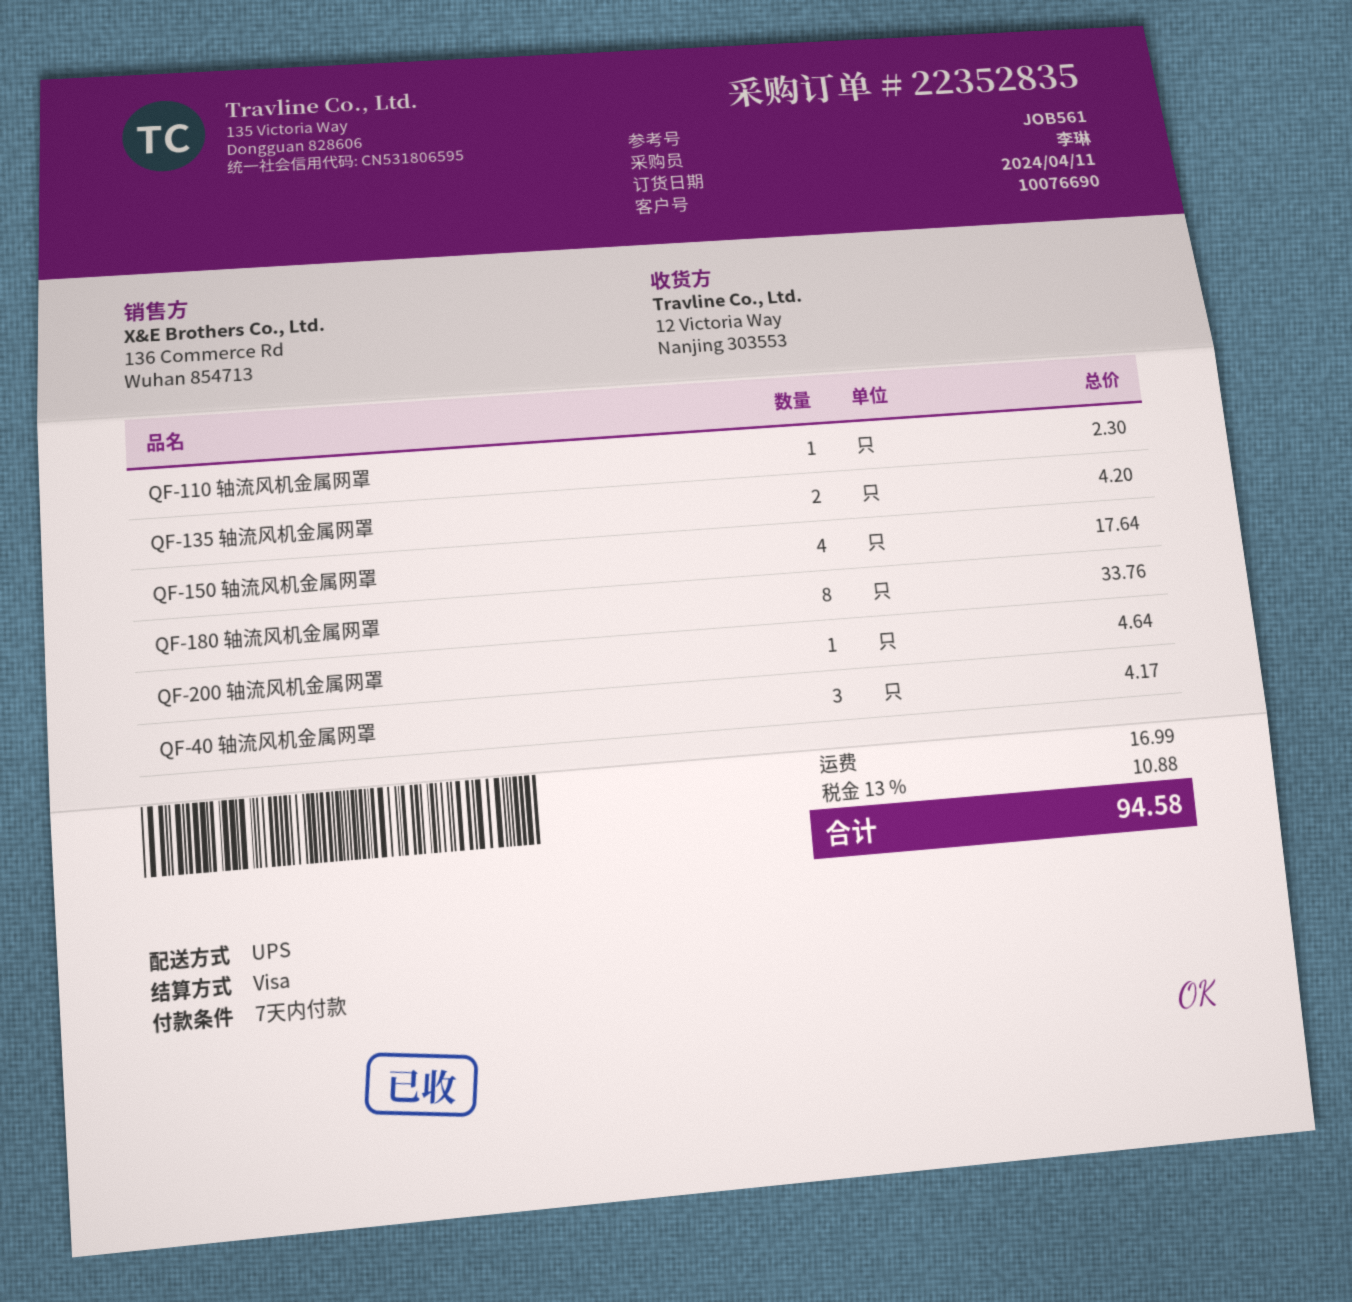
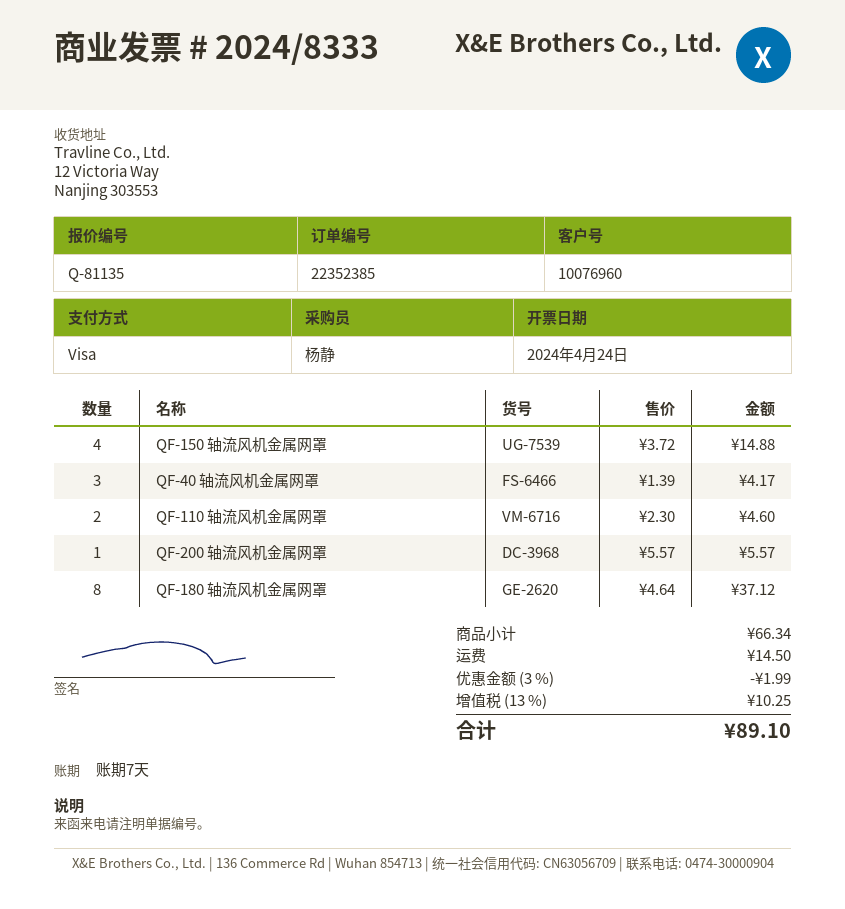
order number: 22352835 -> 22352385
customer number: 10076690 -> 10076960
ordered by: 李琳 -> 杨静
QF-110 轴流风机金属网罩: 1 for 2.30 -> 2 for 4.60
QF-135 轴流风机金属网罩: 2 for 4.20 -> none
QF-150 轴流风机金属网罩: 4 for 17.64 -> 4 for 14.88
QF-180 轴流风机金属网罩: 8 for 33.76 -> 8 for 37.12
QF-200 轴流风机金属网罩: 1 for 4.64 -> 1 for 5.57
discount: none -> 3% = 1.99
shipping: 16.99 -> 14.50
tax: 13% = 10.88 -> 13% = 10.25
total: 94.58 -> 89.10

